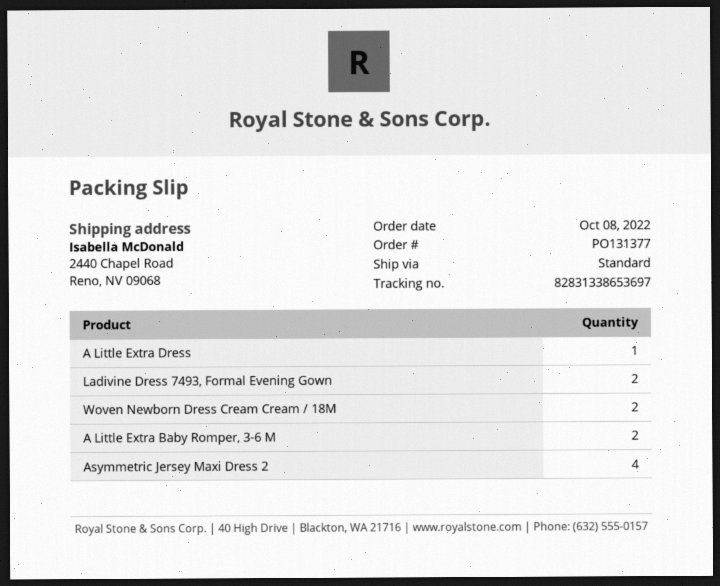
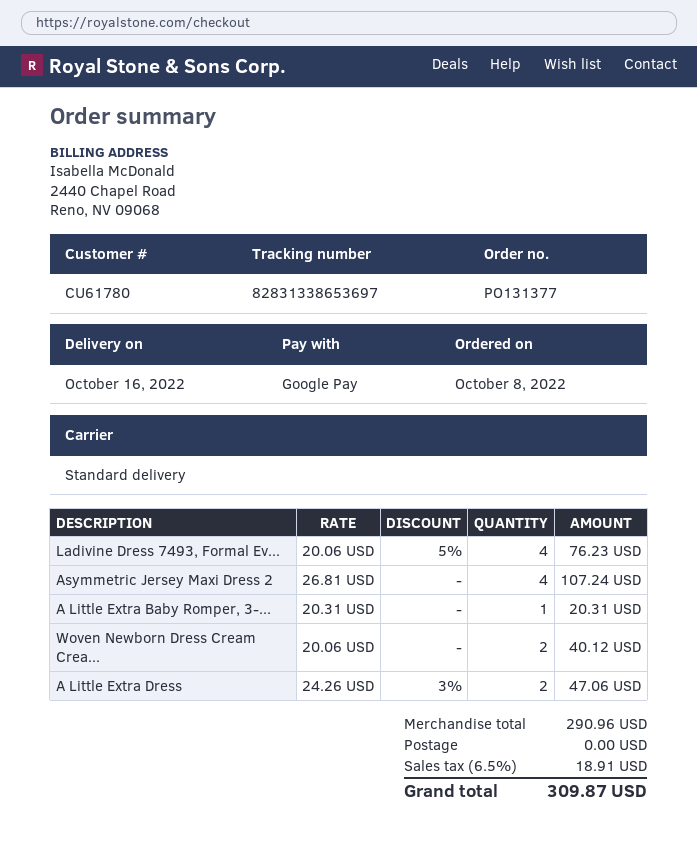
A Little Extra Dress: 1 -> 2
Ladivine Dress 7493, Formal Evening Gown: 2 -> 4
A Little Extra Baby Romper, 3-6 M: 2 -> 1

